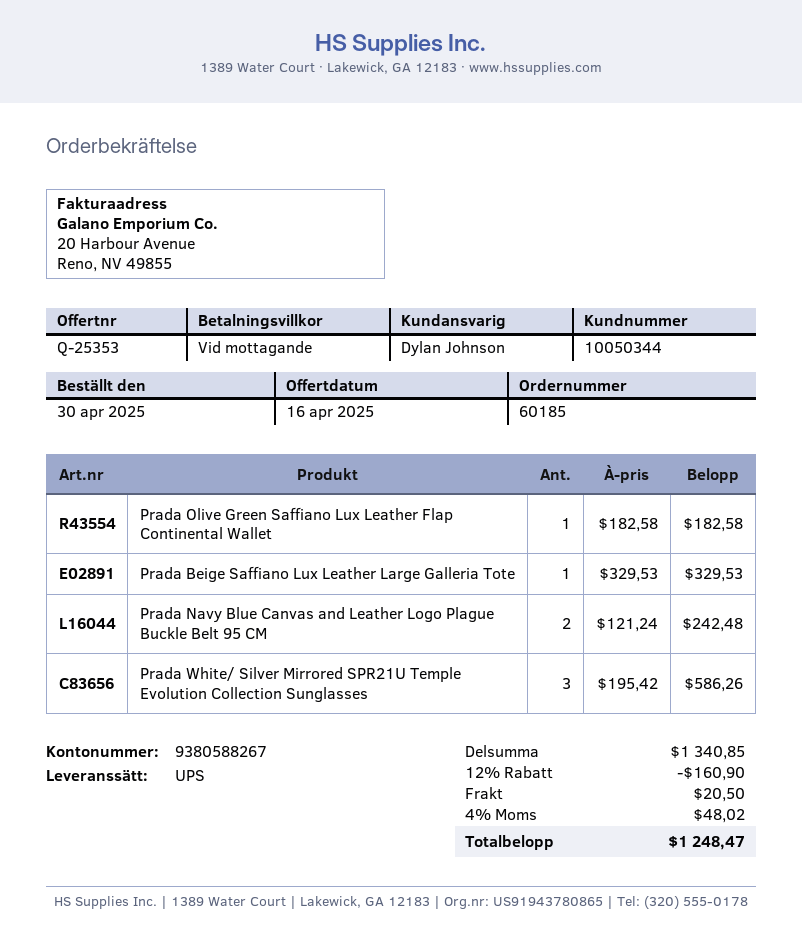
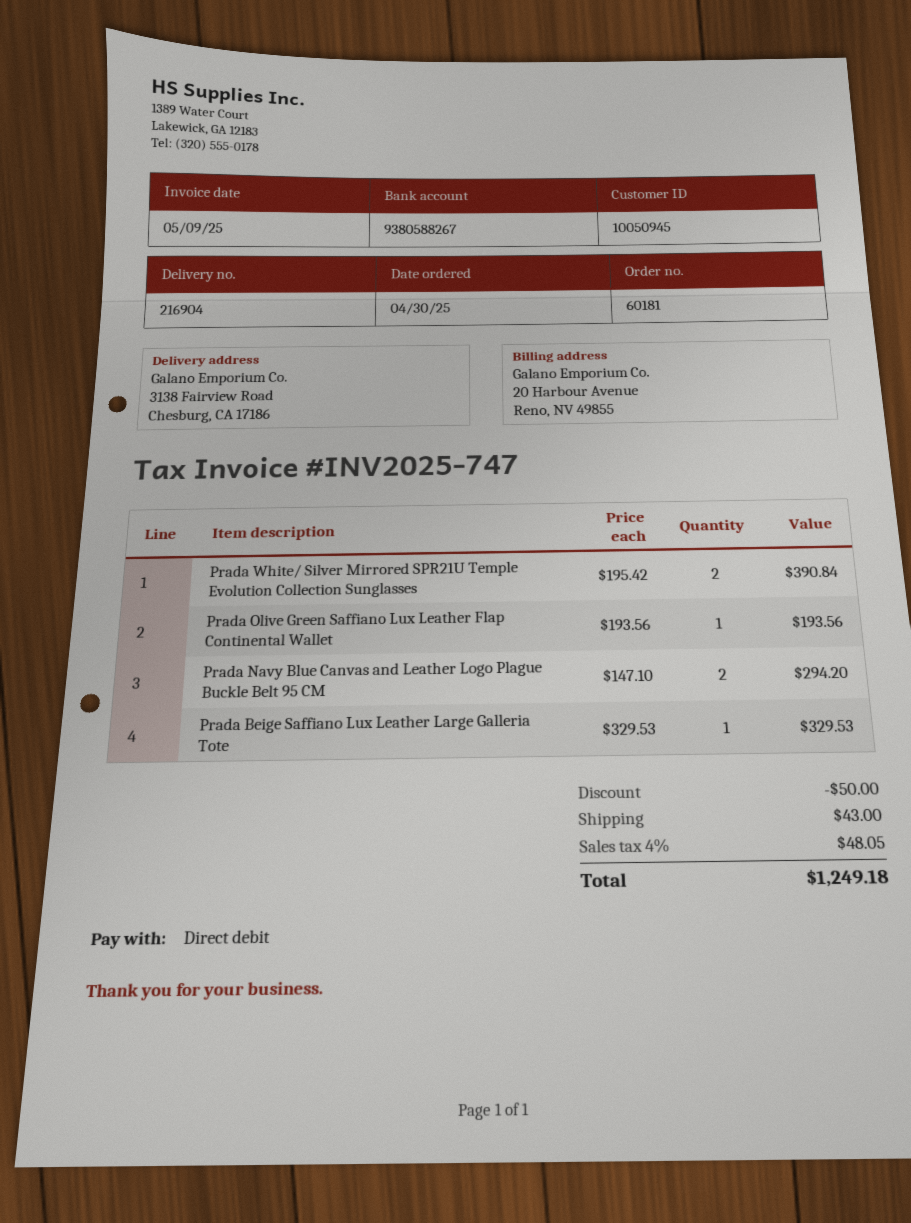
order number: 60185 -> 60181
customer number: 10050344 -> 10050945
Prada Olive Green Saffiano Lux Leather Flap Continental Wallet: 1 x 182.58 = 182.58 -> 1 x 193.56 = 193.56
Prada Navy Blue Canvas and Leather Logo Plague Buckle Belt 95 CM: 2 x 121.24 = 242.48 -> 2 x 147.10 = 294.20
Prada White/ Silver Mirrored SPR21U Temple Evolution Collection Sunglasses: 3 x 195.42 = 586.26 -> 2 x 195.42 = 390.84
discount: 160.90 -> 50.00
shipping: 20.50 -> 43.00
tax: 4% = 48.02 -> 4% = 48.05
total: 1248.47 -> 1249.18

